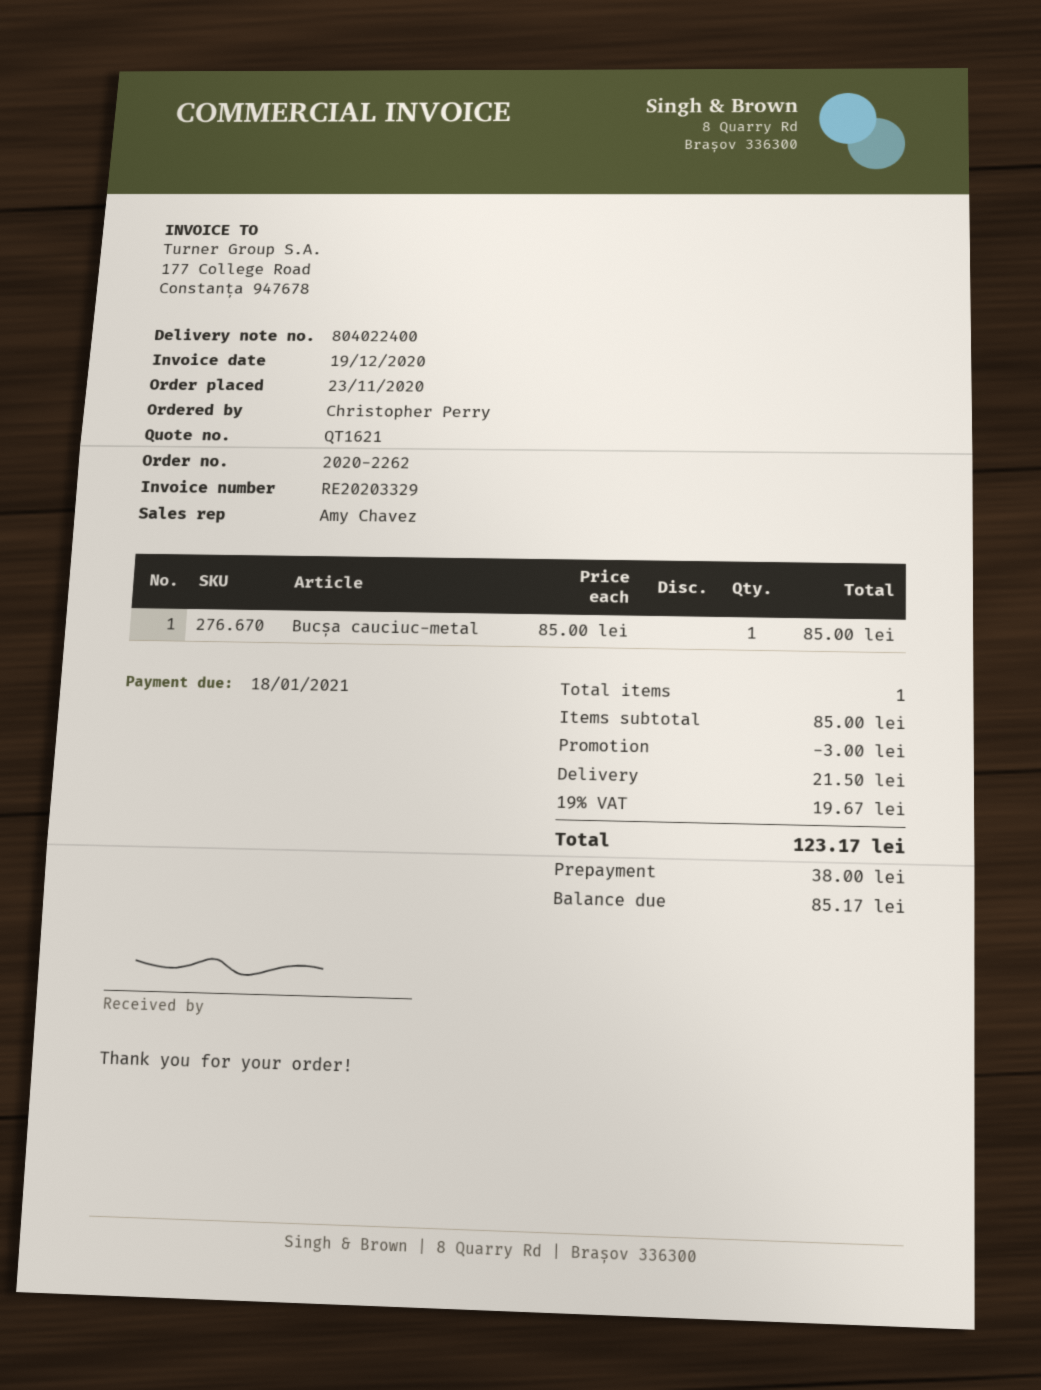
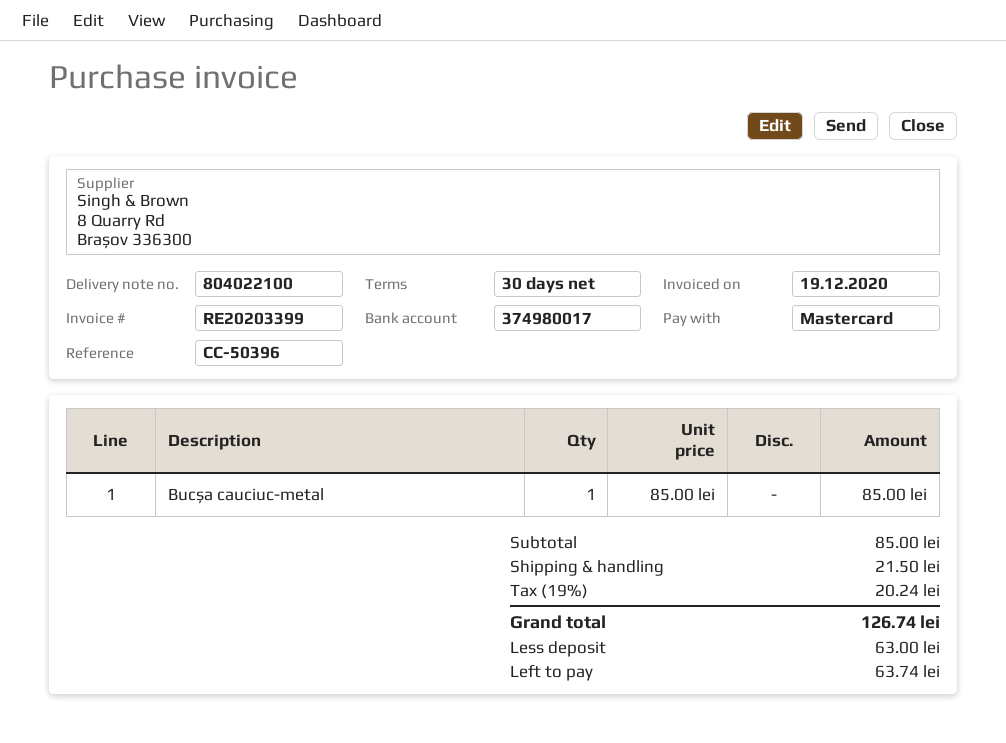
delivery note number: 804022400 -> 804022100
invoice number: RE20203329 -> RE20203399
discount: 3.00 -> none
tax: 19% = 19.67 -> 19% = 20.24
total: 123.17 -> 126.74
deposit: 38.00 -> 63.00
balance: 85.17 -> 63.74

